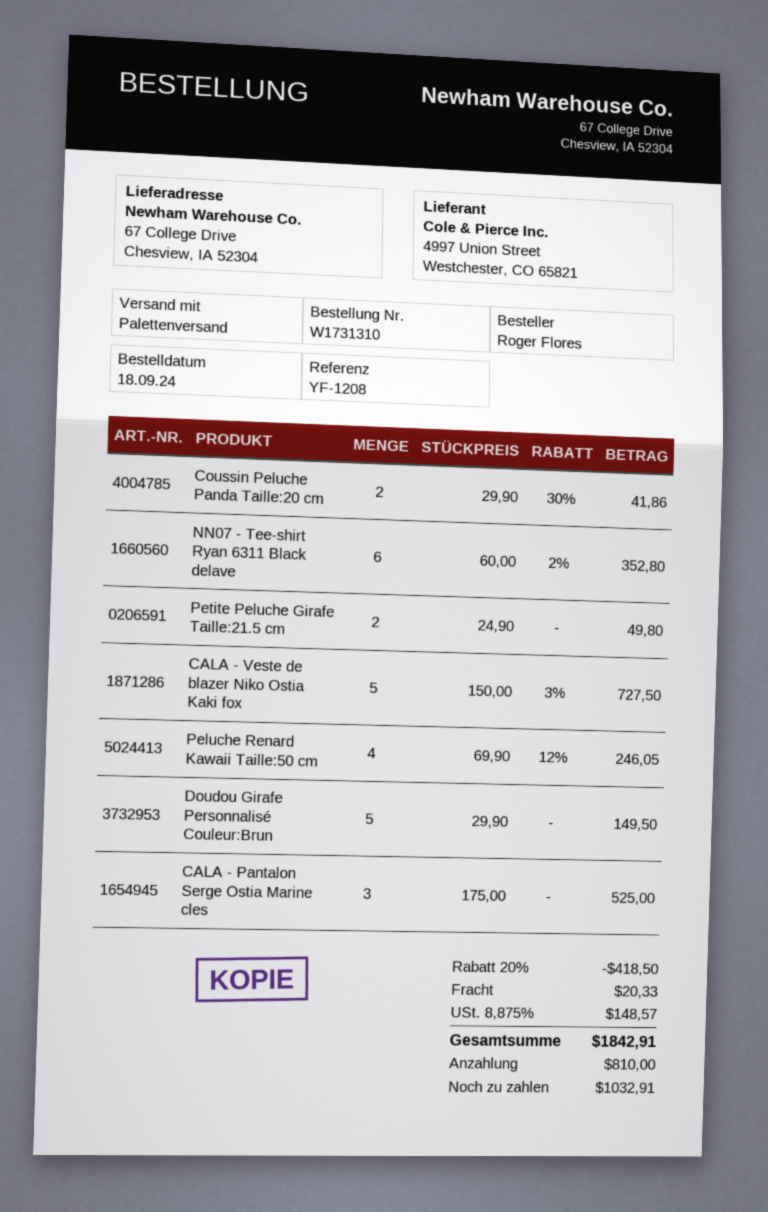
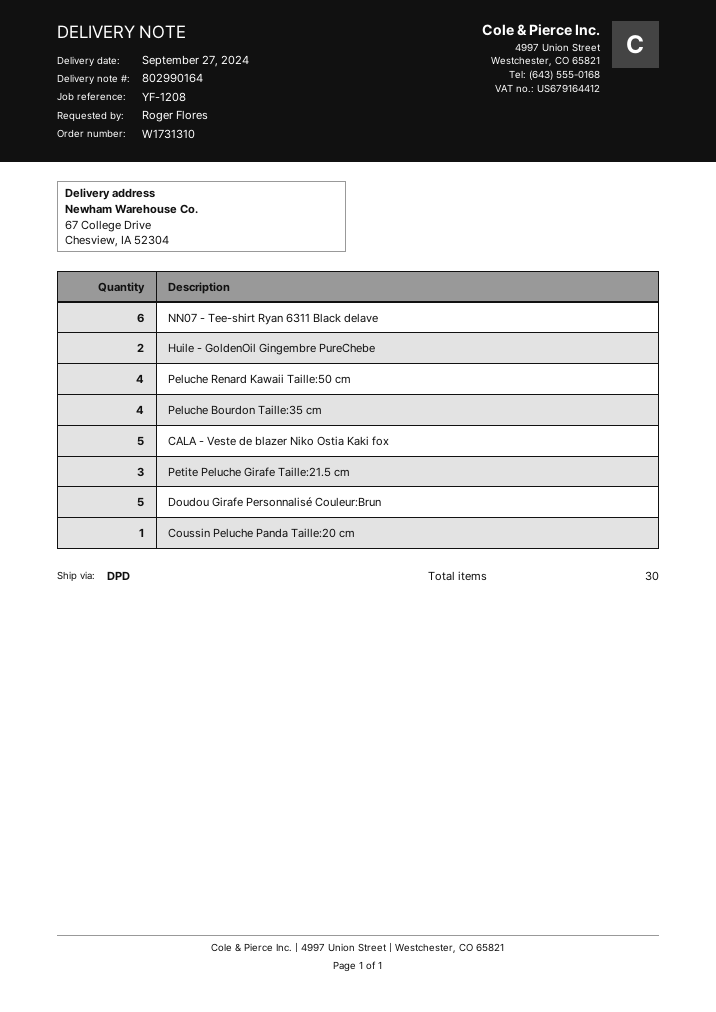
shipping method: pallet freight -> DPD
Coussin Peluche Panda Taille:20 cm: 2 -> 1
Petite Peluche Girafe Taille:21.5 cm: 2 -> 3
CALA - Pantalon Serge Ostia Marine cles: 3 -> none
Huile - GoldenOil Gingembre PureChebe: none -> 2
Peluche Bourdon Taille:35 cm: none -> 4

